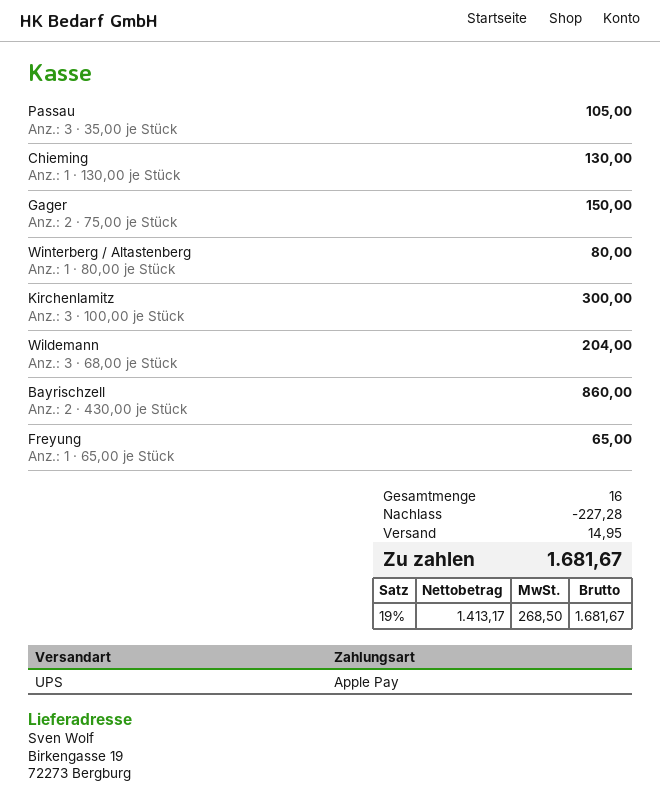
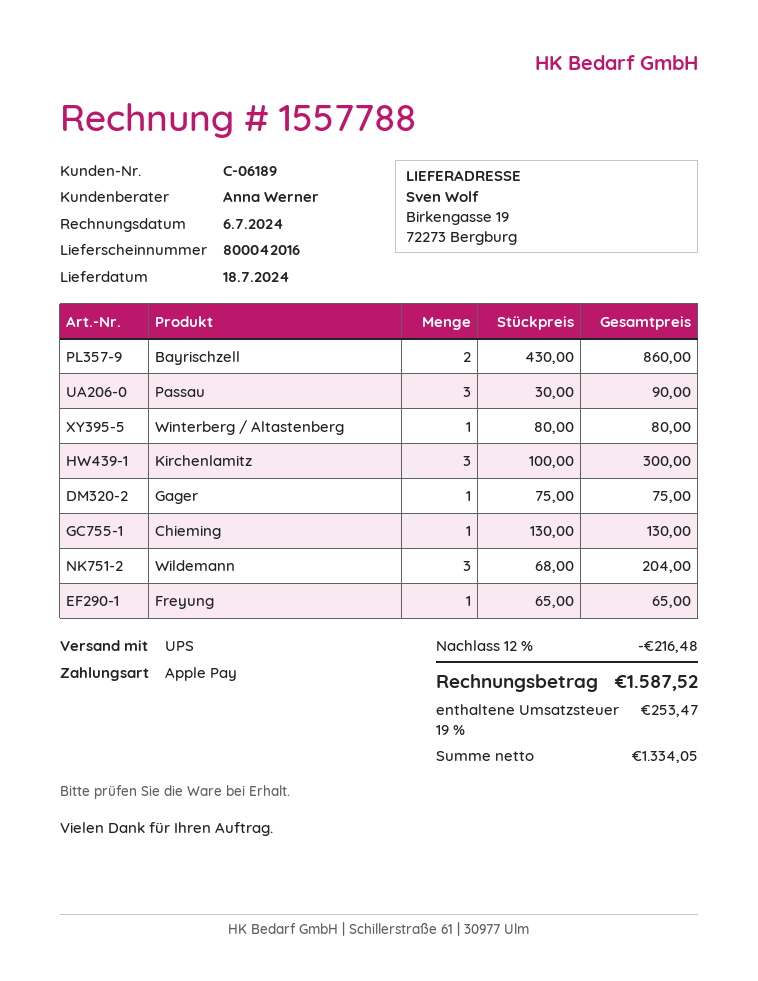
Passau: 3 x 35.00 = 105.00 -> 3 x 30.00 = 90.00
Gager: 2 x 75.00 = 150.00 -> 1 x 75.00 = 75.00
discount: 227.28 -> 216.48
shipping: 14.95 -> none
net: 1413.17 -> 1334.05
tax: 19% = 268.50 -> 19% = 253.47
total: 1681.67 -> 1587.52

